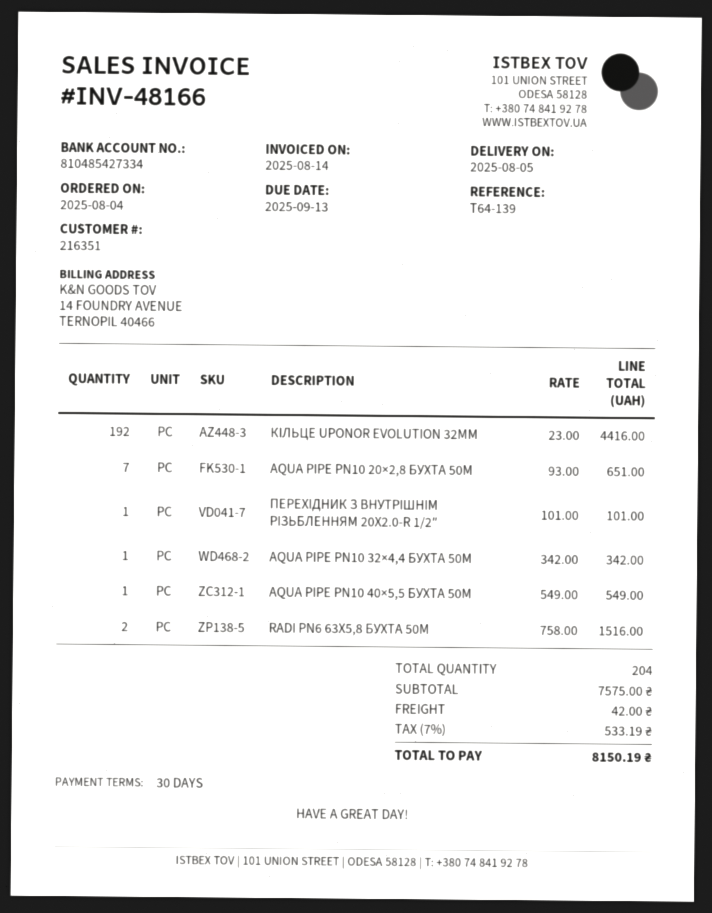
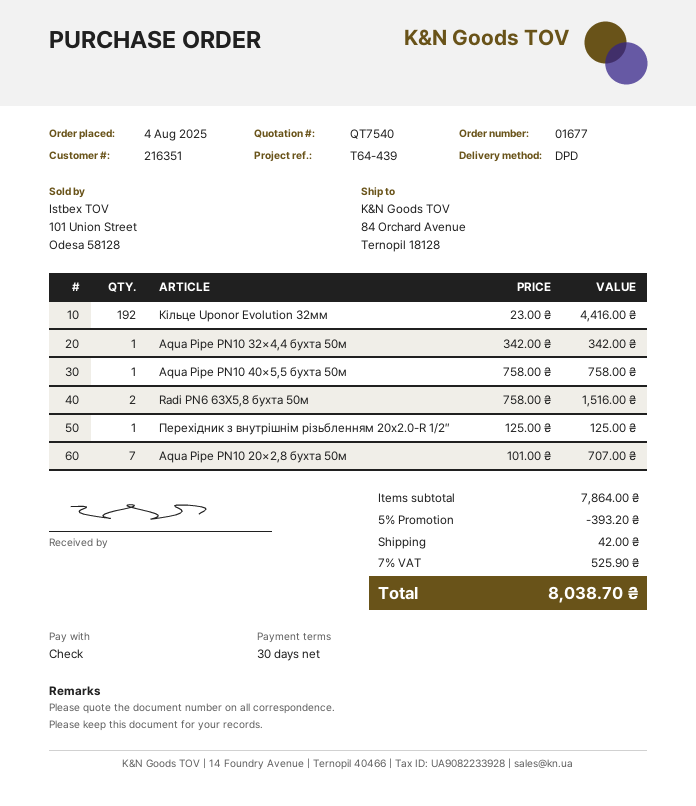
reference: T64-139 -> T64-439
AQUA PIPE PN10 20×2,8 БУХТА 50М: 7 x 93.00 = 651.00 -> 7 x 101.00 = 707.00
ПЕРЕХІДНИК З ВНУТРІШНІМ РІЗЬБЛЕННЯМ 20Х2.0-R 1/2″: 1 x 101.00 = 101.00 -> 1 x 125.00 = 125.00
AQUA PIPE PN10 40×5,5 БУХТА 50М: 1 x 549.00 = 549.00 -> 1 x 758.00 = 758.00
subtotal: 7575.00 -> 7864.00
discount: none -> 5% = 393.20
tax: 7% = 533.19 -> 7% = 525.90
total: 8150.19 -> 8038.70

